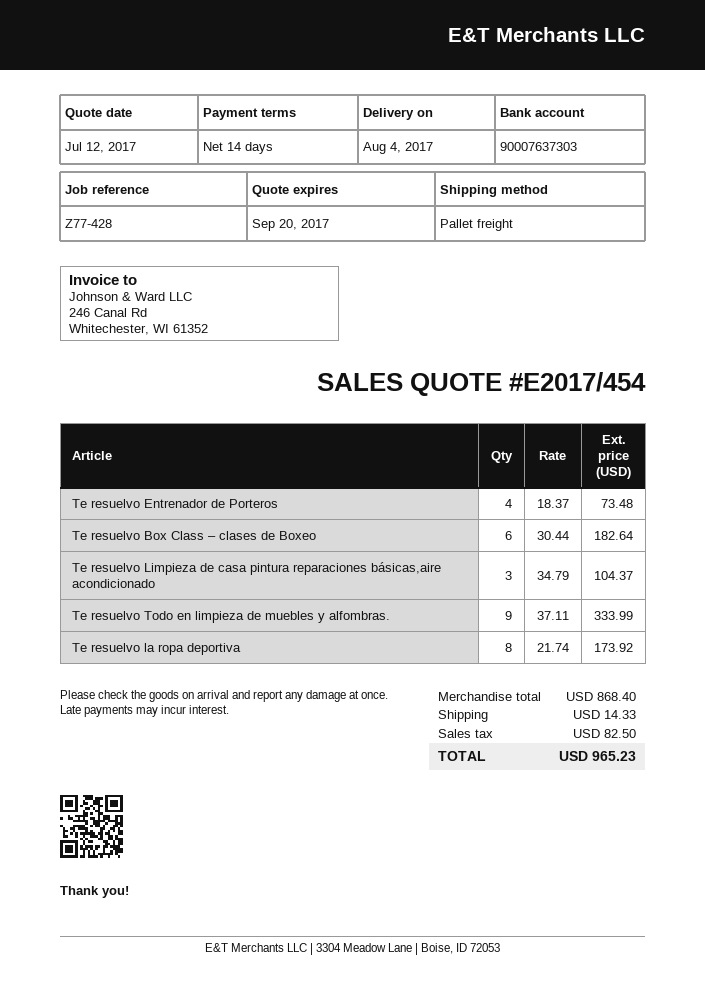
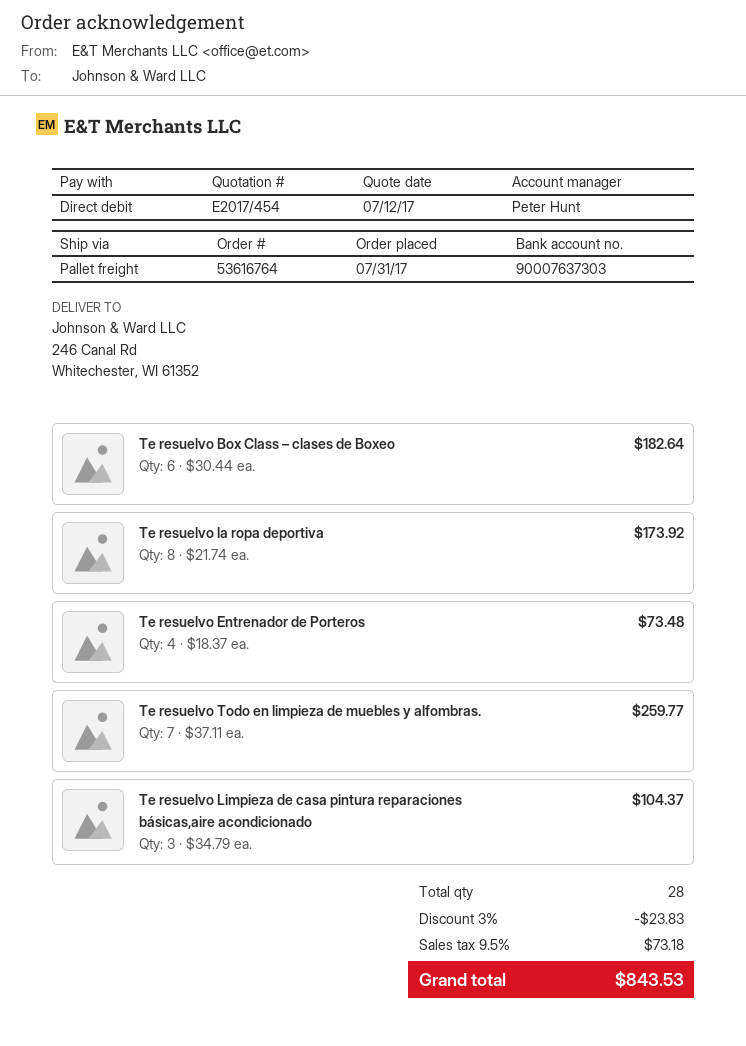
Te resuelvo Todo en limpieza de muebles y alfombras.: 9 x 37.11 = 333.99 -> 7 x 37.11 = 259.77
discount: none -> 3% = 23.83
shipping: 14.33 -> none
tax: 82.50 -> 73.18
total: 965.23 -> 843.53

